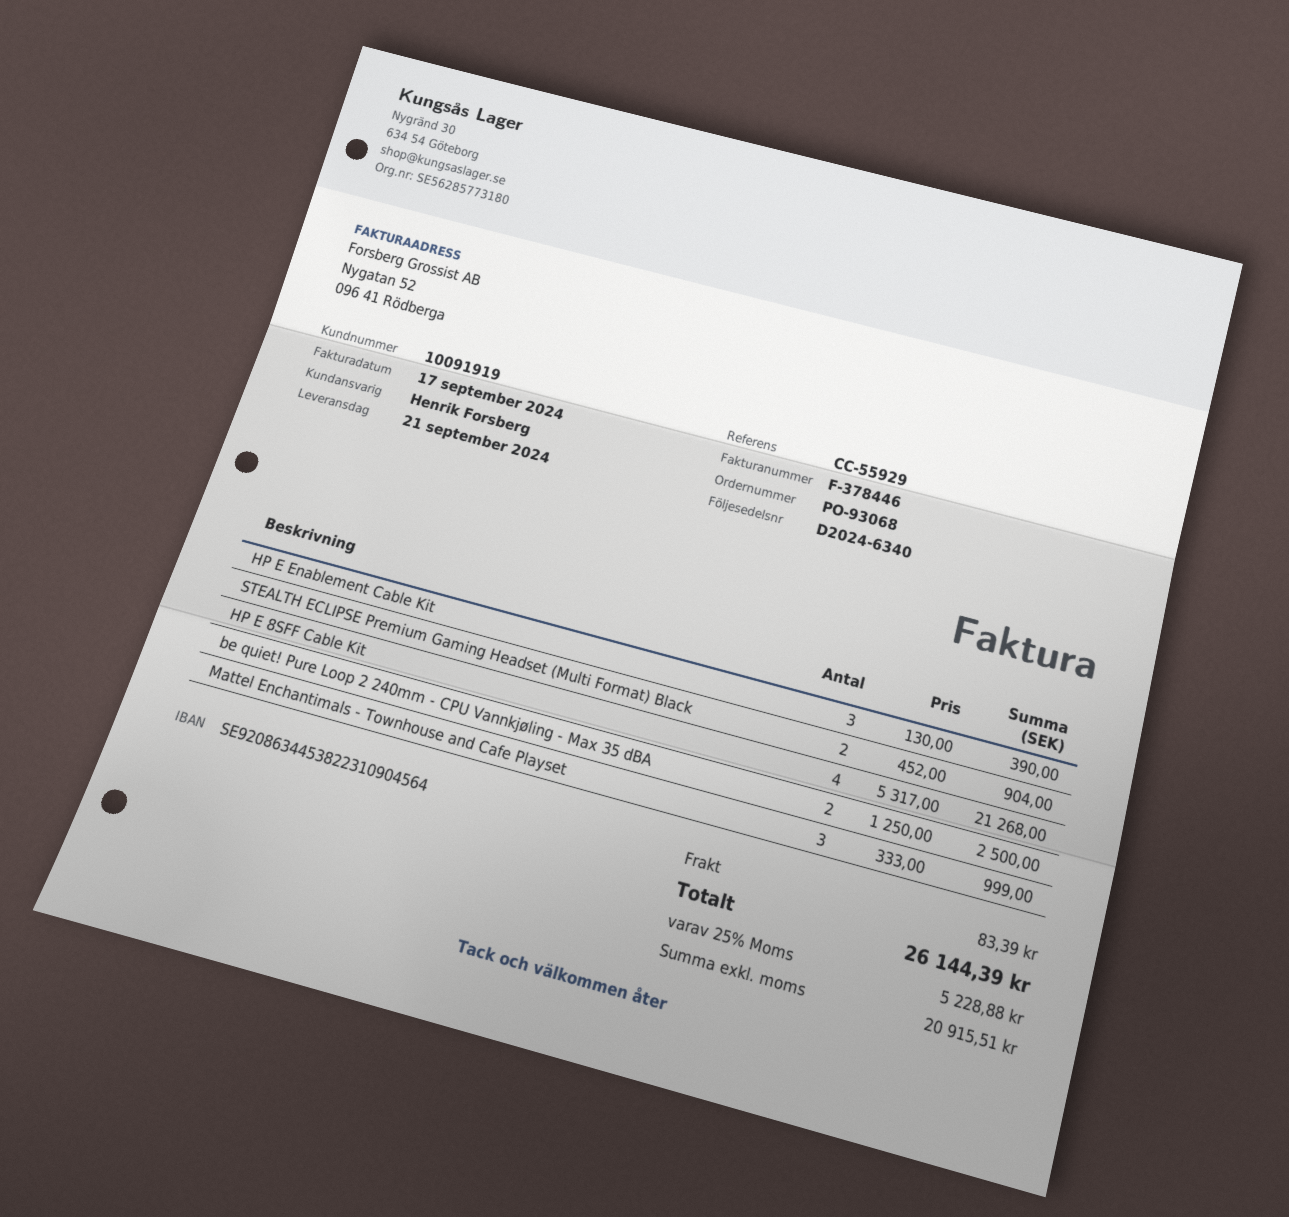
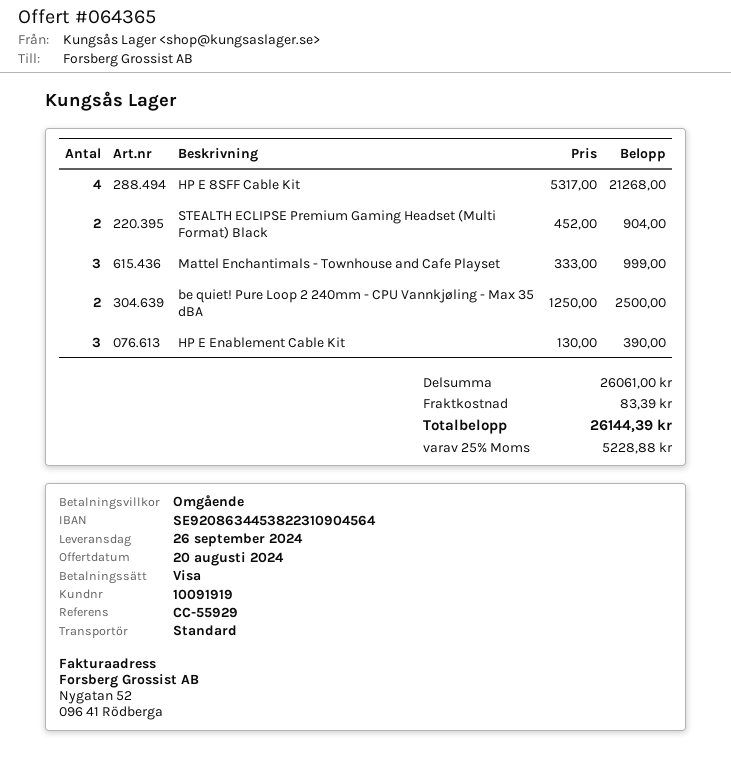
delivery date: 2024-09-21 -> 2024-09-26

